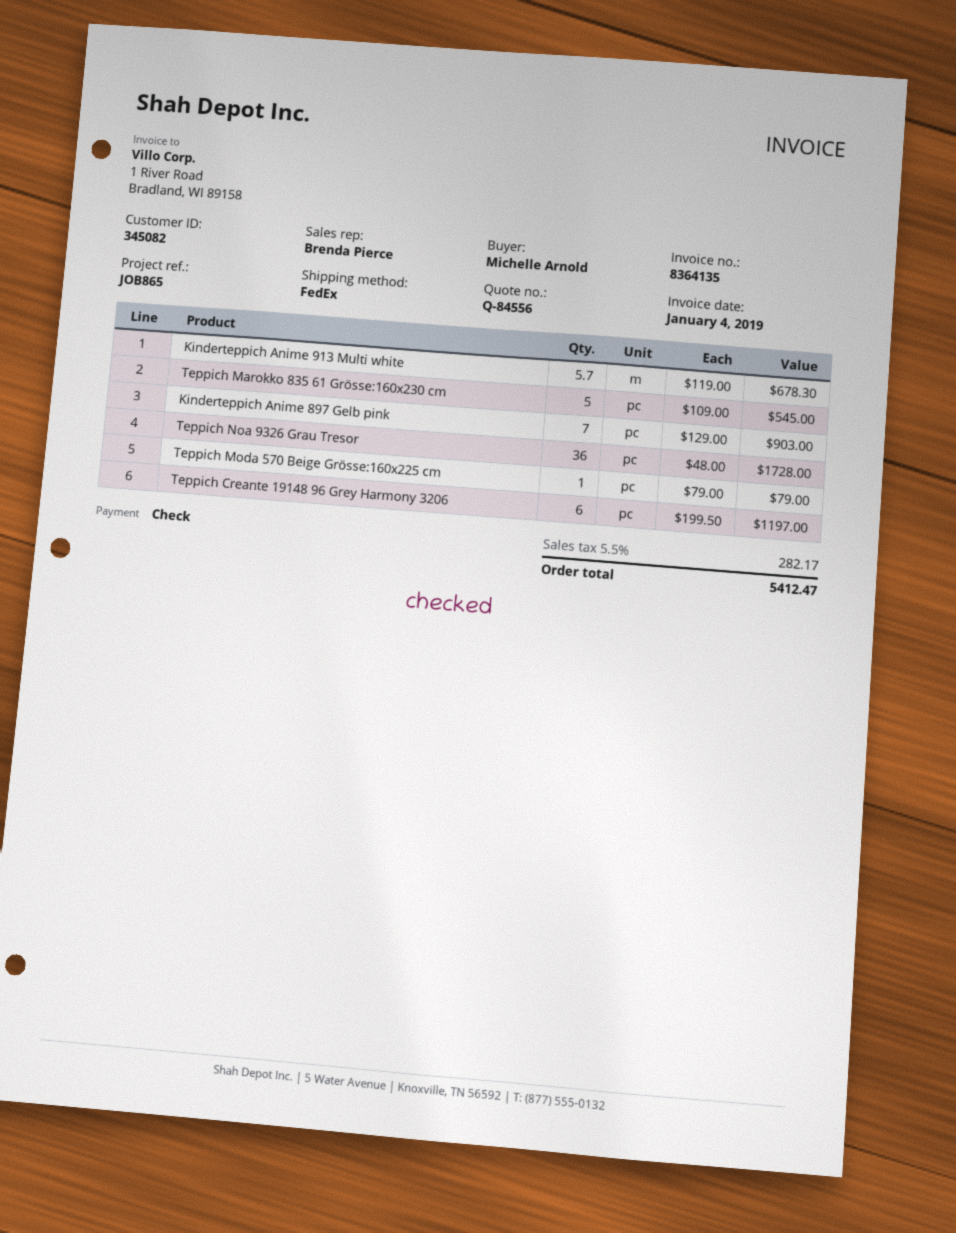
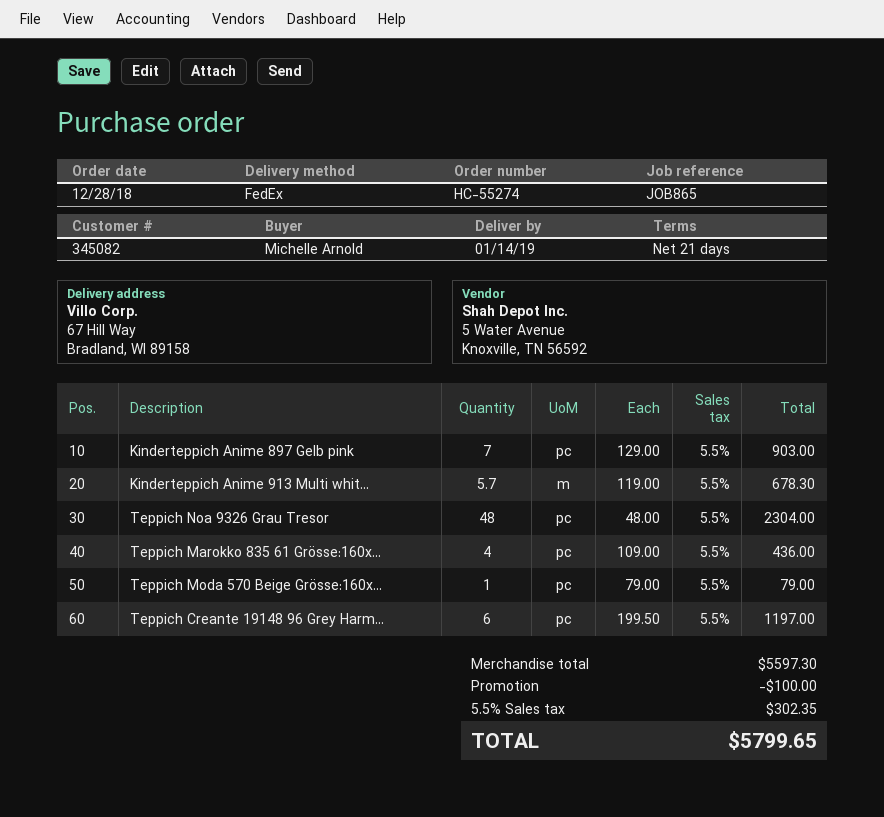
Teppich Marokko 835 61 Grösse:160x230 cm: 5 x 109.00 = 545.00 -> 4 x 109.00 = 436.00
Teppich Noa 9326 Grau Tresor: 36 x 48.00 = 1728.00 -> 48 x 48.00 = 2304.00
discount: none -> 100.00
tax: 5.5% = 282.17 -> 5.5% = 302.35
total: 5412.47 -> 5799.65

